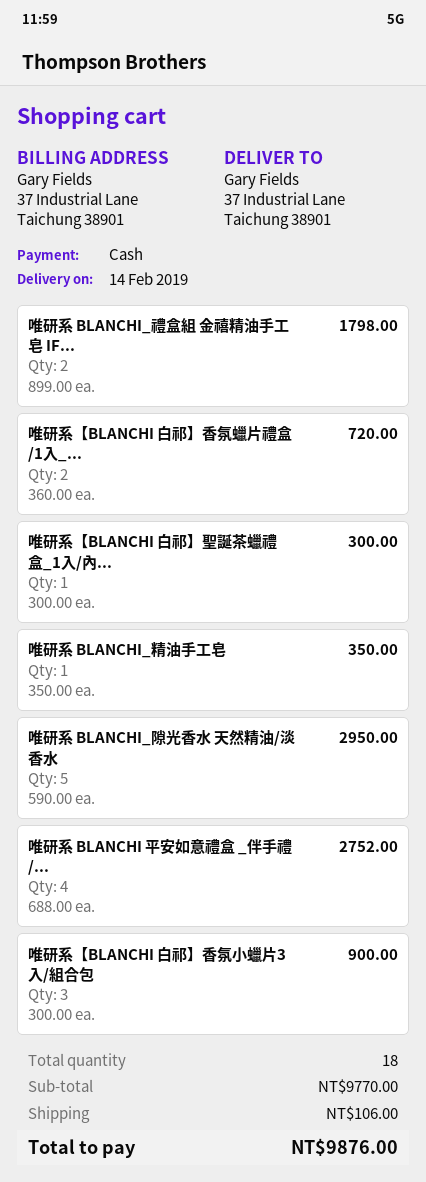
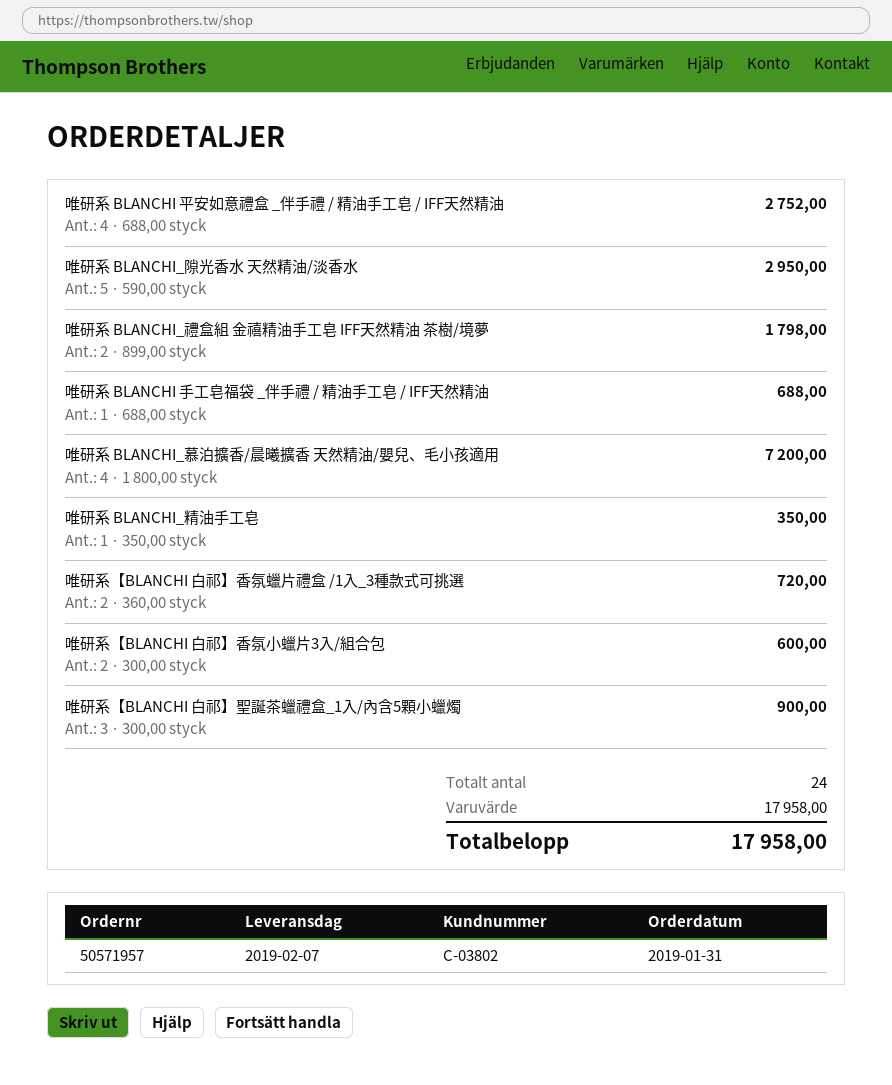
delivery date: 2019-02-14 -> 2019-02-07
唯研系【BLANCHI 白祁】聖誕茶蠟禮盒_1入/內...: 1 x 300.00 = 300.00 -> 3 x 300.00 = 900.00
唯研系【BLANCHI 白祁】香氛小蠟片3入/組合包: 3 x 300.00 = 900.00 -> 2 x 300.00 = 600.00
唯研系 BLANCHI 手工皂福袋 _伴手禮 / 精油手工皂 / IFF天然精油: none -> 1 x 688.00 = 688.00
唯研系 BLANCHI_慕泊擴香/晨曦擴香 天然精油/嬰兒、毛小孩適用: none -> 4 x 1800.00 = 7200.00
total quantity: 18 -> 24
subtotal: 9770.00 -> 17958.00
shipping: 106.00 -> none
total: 9876.00 -> 17958.00

